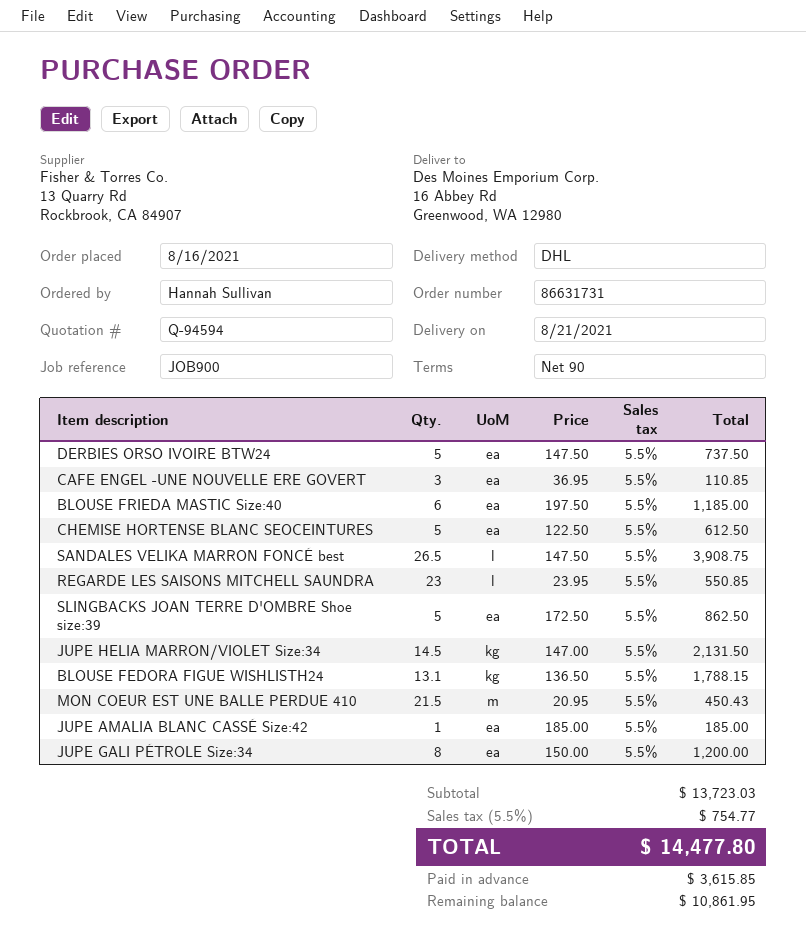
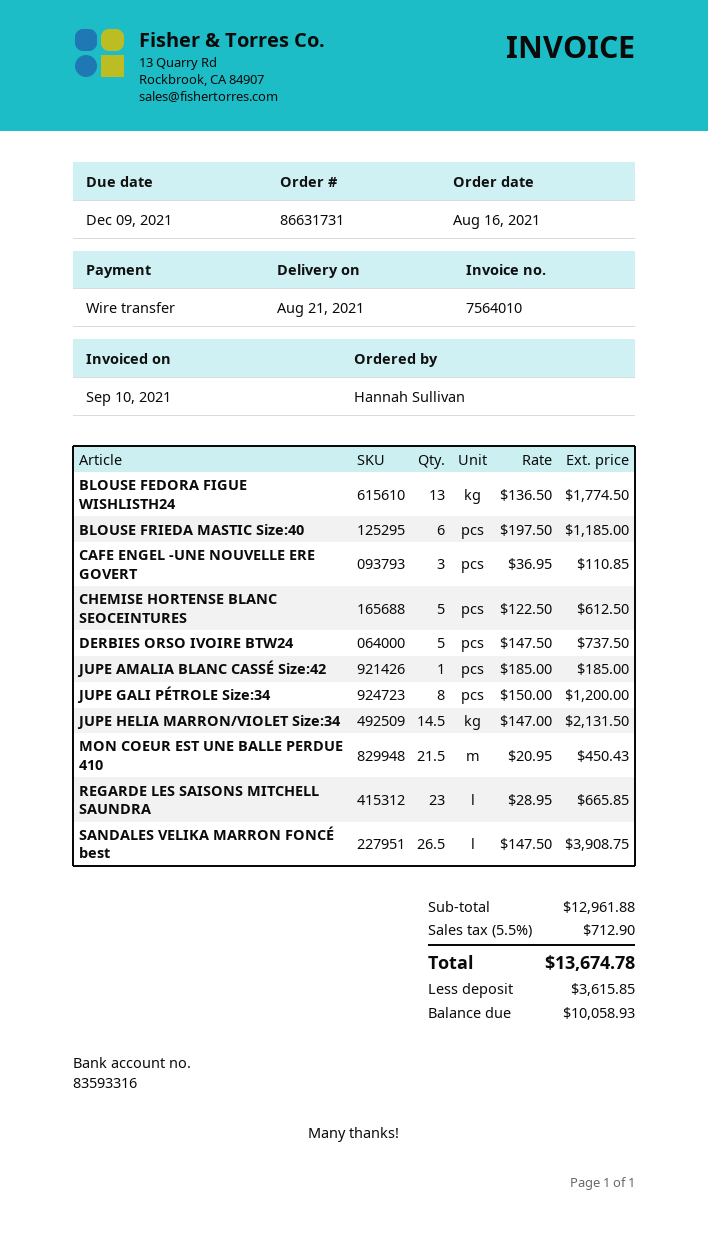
REGARDE LES SAISONS MITCHELL SAUNDRA: 23 x 23.95 = 550.85 -> 23 x 28.95 = 665.85
SLINGBACKS JOAN TERRE D'OMBRE Shoe size:39: 5 x 172.50 = 862.50 -> none
BLOUSE FEDORA FIGUE WISHLISTH24: 13.1 x 136.50 = 1788.15 -> 13 x 136.50 = 1774.50
subtotal: 13723.03 -> 12961.88
tax: 5.5% = 754.77 -> 5.5% = 712.90
total: 14477.80 -> 13674.78
balance: 10861.95 -> 10058.93

